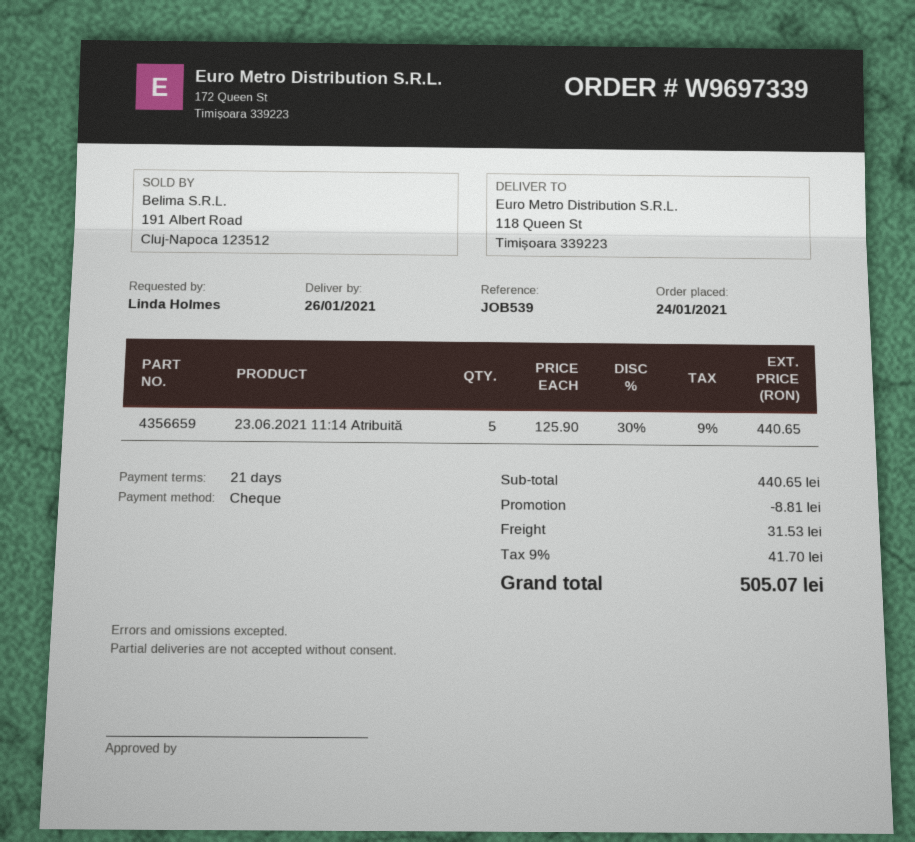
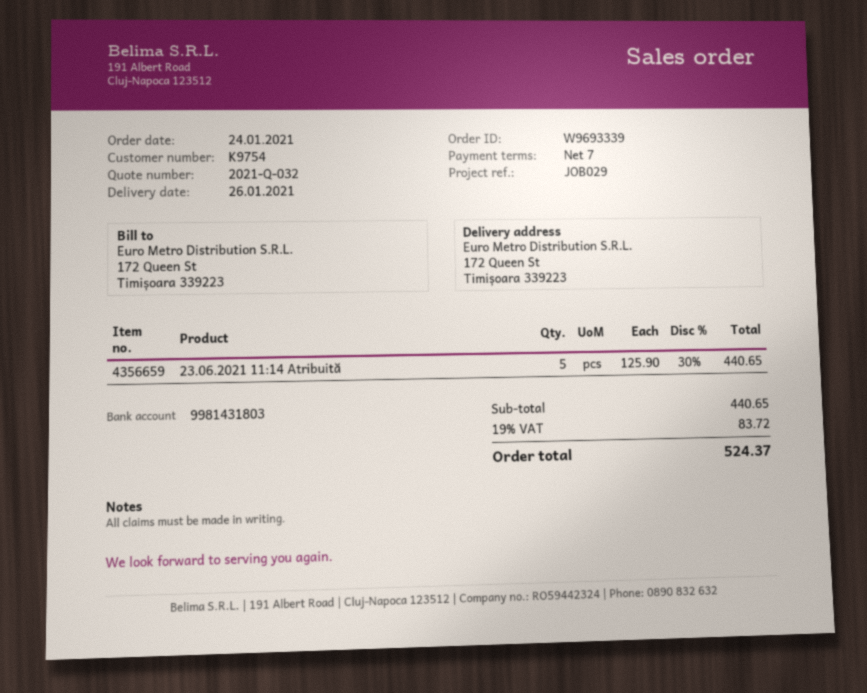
order number: W9697339 -> W9693339
payment terms: 21 days -> 7 days
reference: JOB539 -> JOB029
ship to: 118 Queen St, Timișoara 339223 -> 172 Queen St, Timișoara 339223
discount: 8.81 -> none
shipping: 31.53 -> none
tax: 9% = 41.70 -> 19% = 83.72
total: 505.07 -> 524.37

